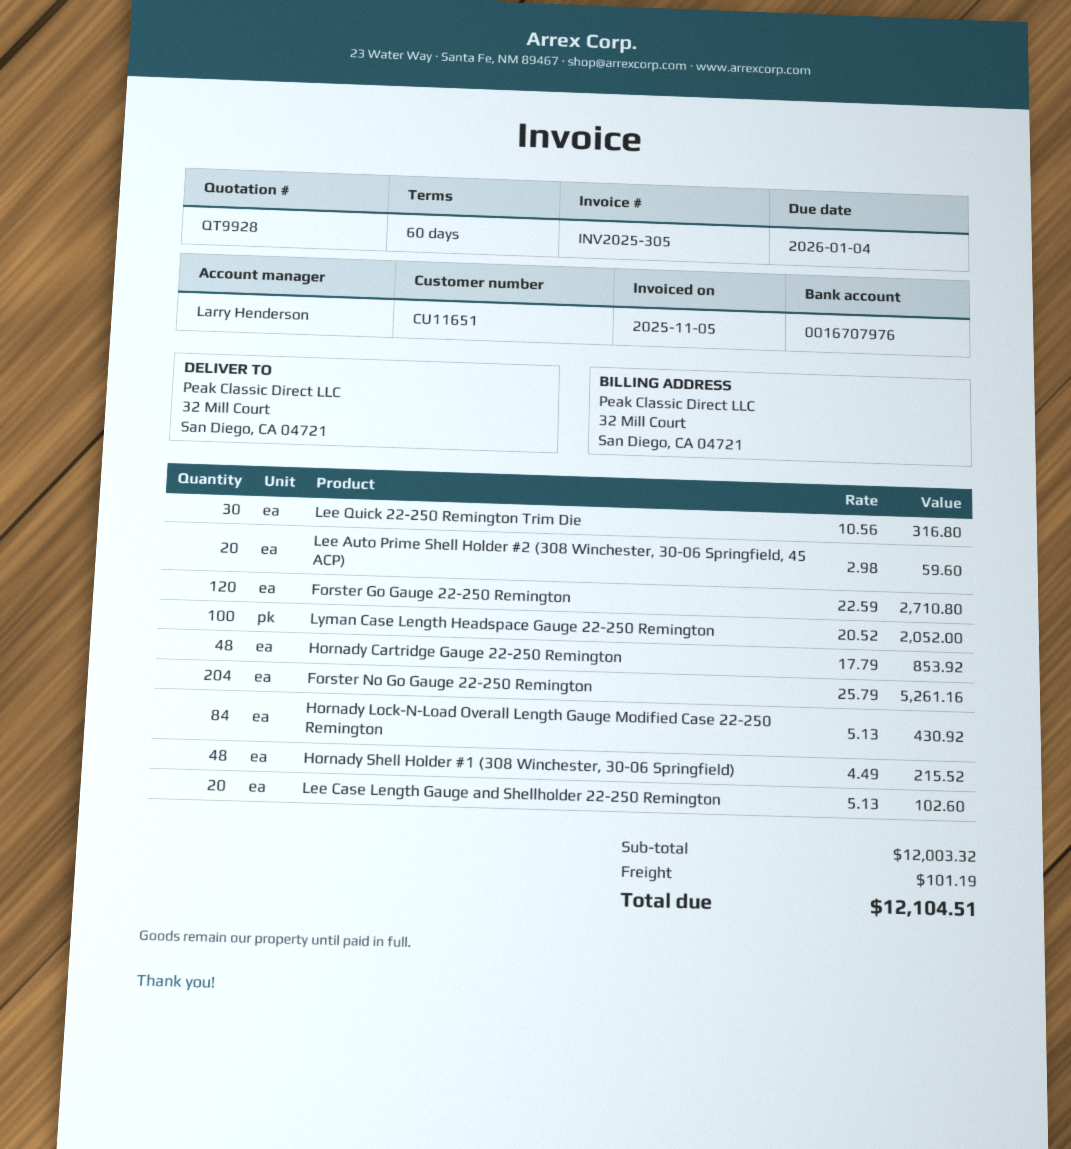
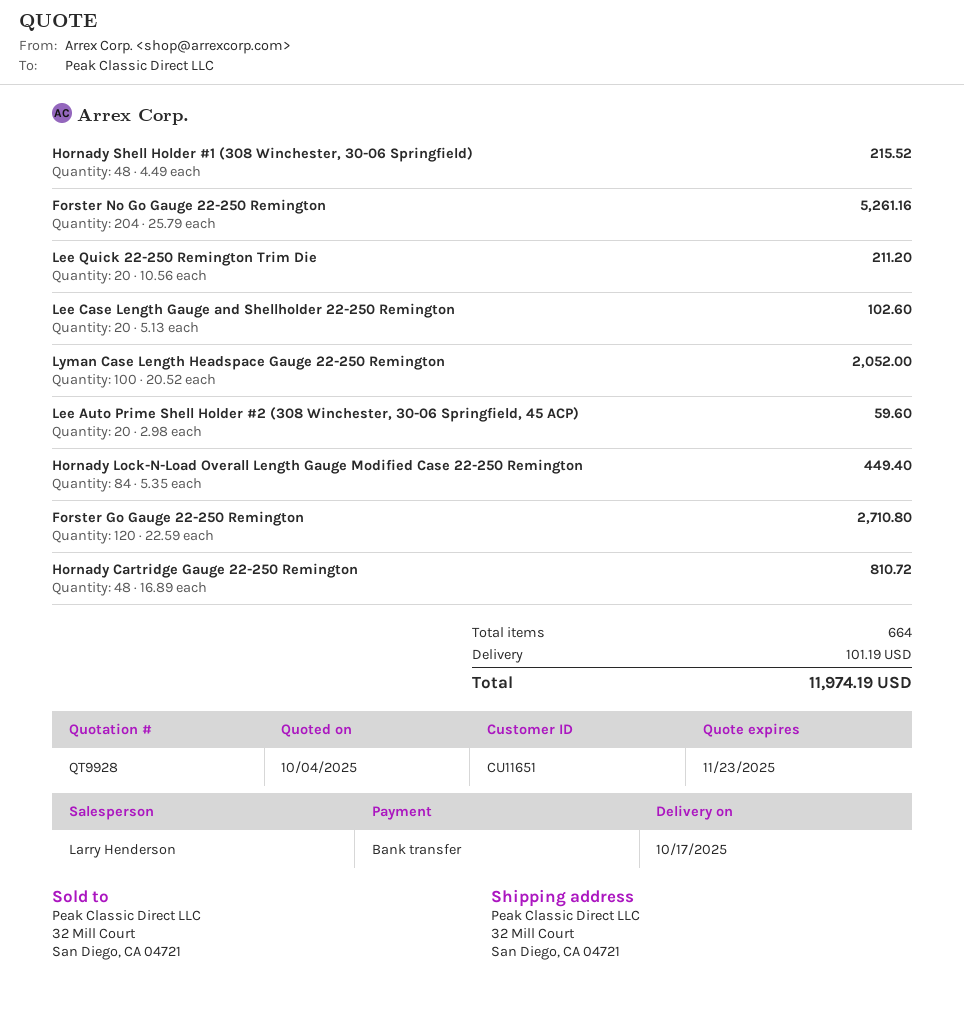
Lee Quick 22-250 Remington Trim Die: 30 x 10.56 = 316.80 -> 20 x 10.56 = 211.20
Hornady Cartridge Gauge 22-250 Remington: 48 x 17.79 = 853.92 -> 48 x 16.89 = 810.72
Hornady Lock-N-Load Overall Length Gauge Modified Case 22-250 Remington: 84 x 5.13 = 430.92 -> 84 x 5.35 = 449.40
total: 12104.51 -> 11974.19

